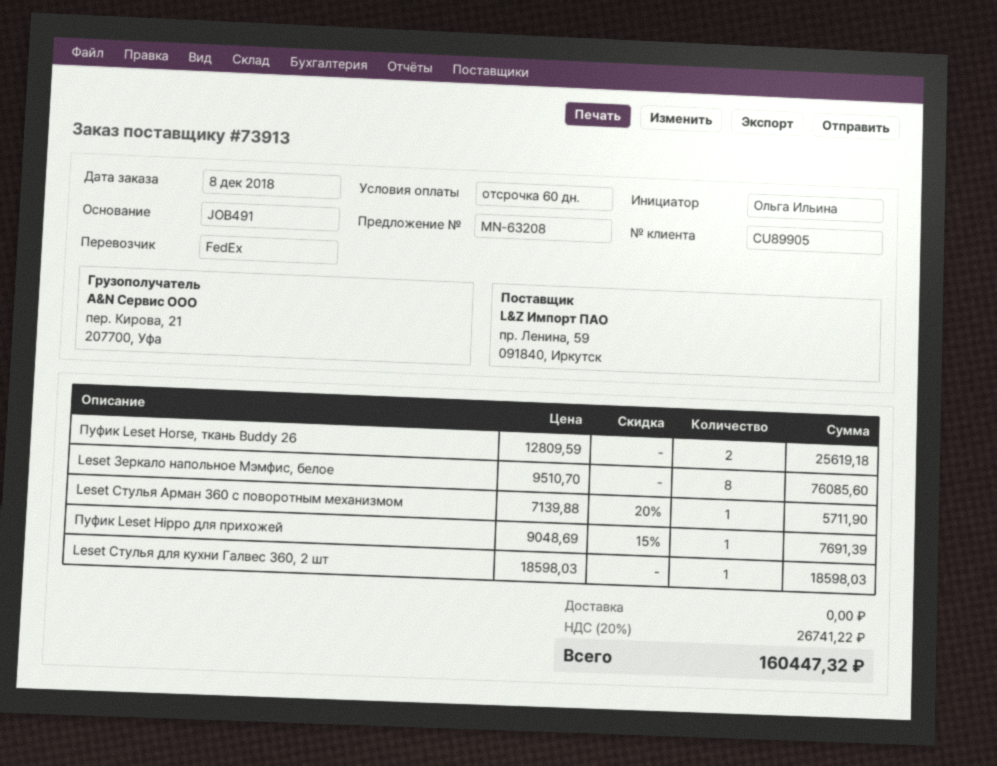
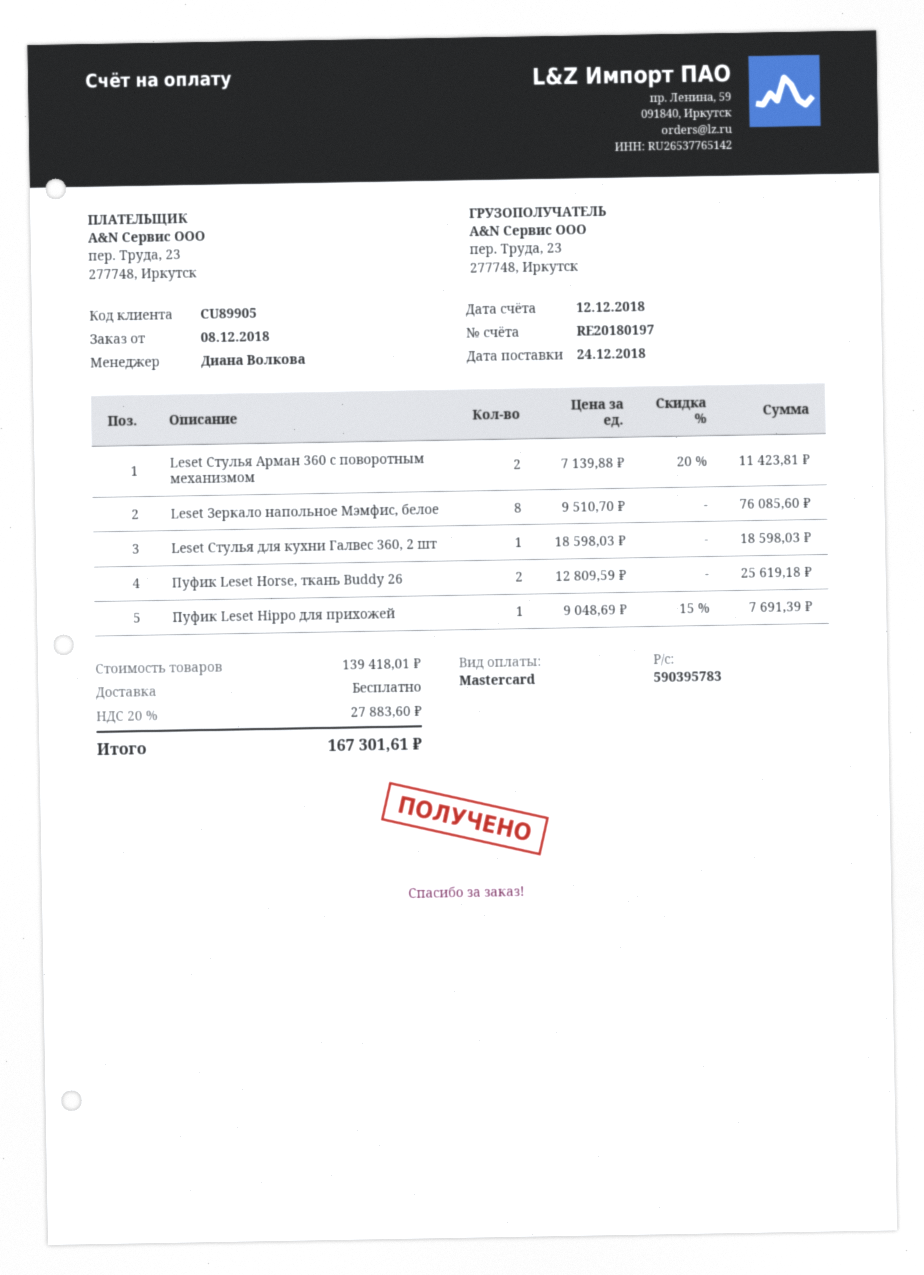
ship to: пер. Кирова, 21, 207700, Уфа -> пер. Труда, 23, 277748, Иркутск
Leset Стулья Арман 360 с поворотным механизмом: 1 x 7139.88 - 20% = 5711.90 -> 2 x 7139.88 - 20% = 11423.81
tax: 20% = 26741.22 -> 20% = 27883.60
total: 160447.32 -> 167301.61

